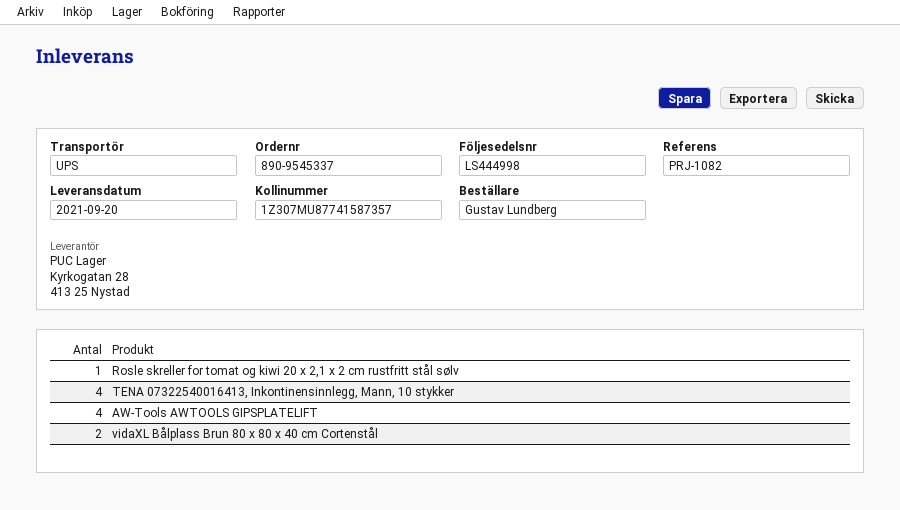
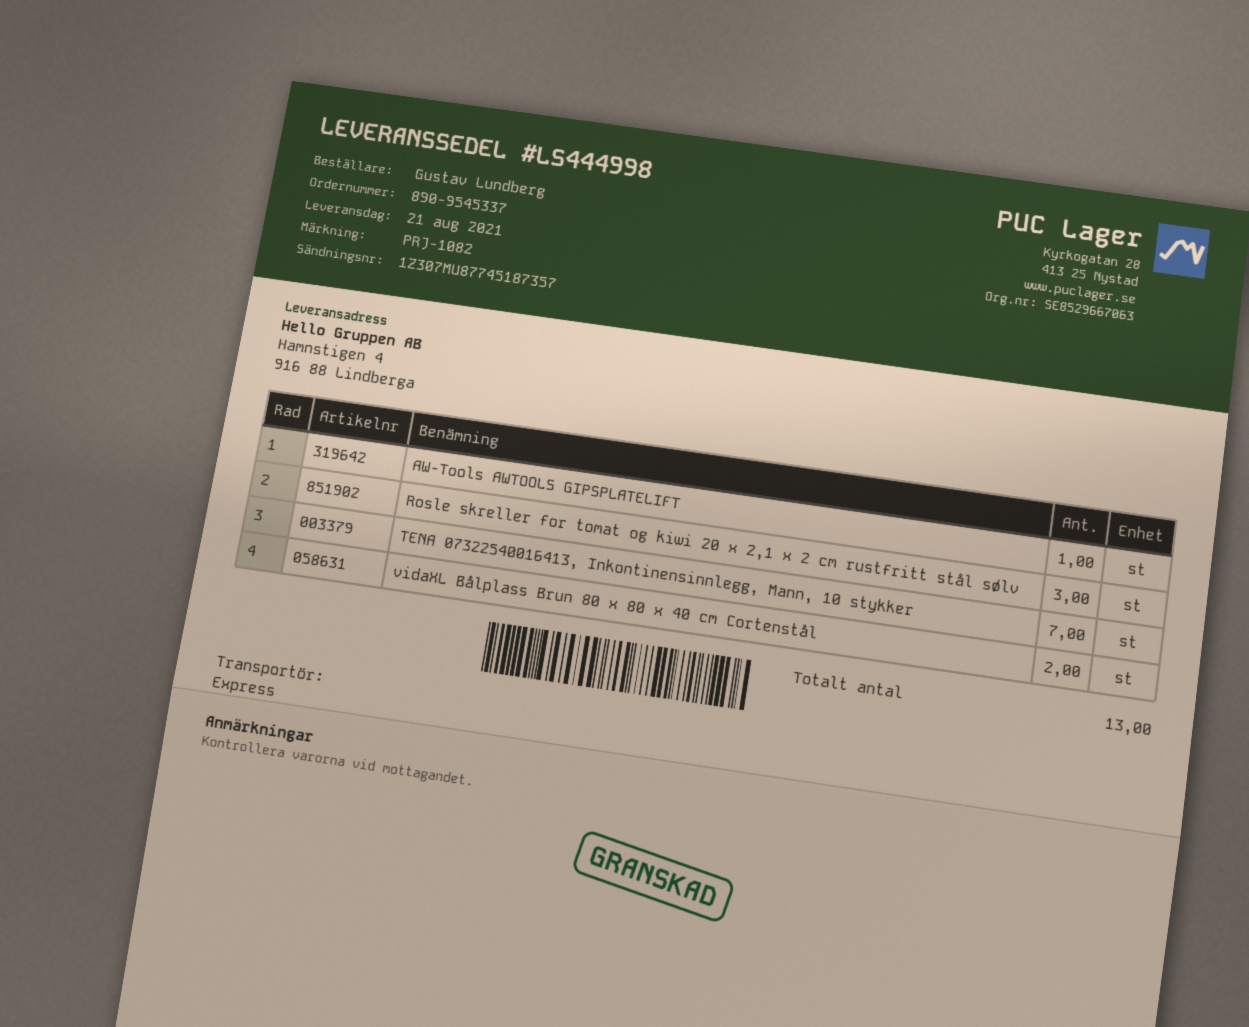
delivery date: 2021-09-20 -> 2021-08-21
shipping method: UPS -> express
tracking number: 1Z307MU87741587357 -> 1Z307MU87745187357
Rosle skreller for tomat og kiwi 20 x 2,1 x 2 cm rustfritt stål sølv: 1 -> 3
TENA 07322540016413, Inkontinensinnlegg, Mann, 10 stykker: 4 -> 7
AW-Tools AWTOOLS GIPSPLATELIFT: 4 -> 1

